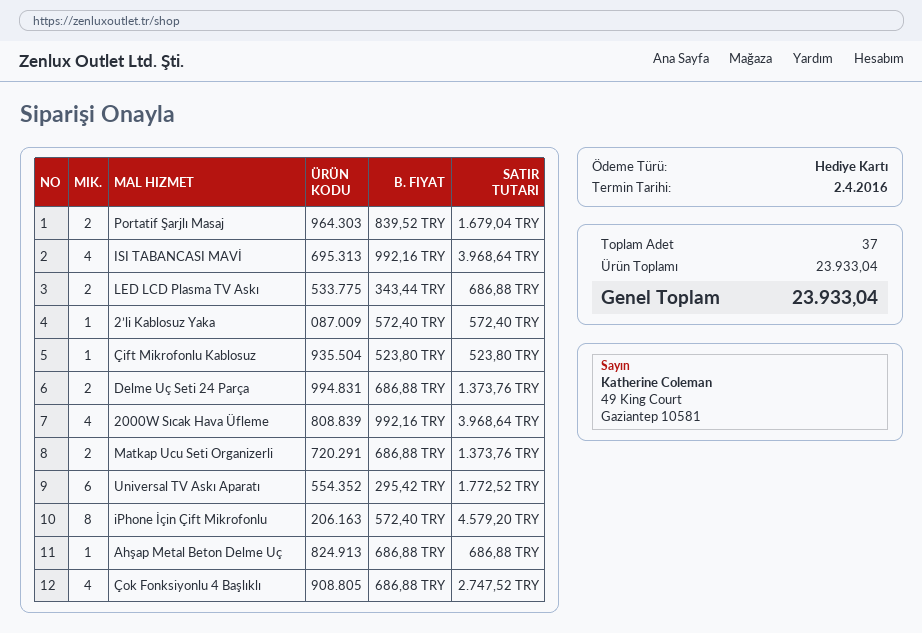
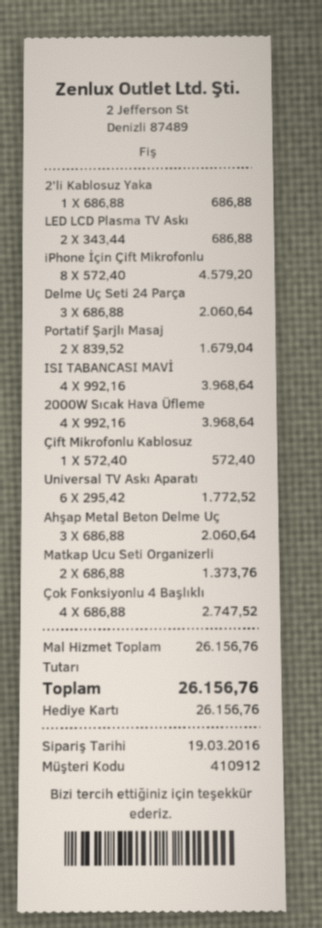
2’li Kablosuz Yaka: 1 x 572.40 = 572.40 -> 1 x 686.88 = 686.88
Çift Mikrofonlu Kablosuz: 1 x 523.80 = 523.80 -> 1 x 572.40 = 572.40
Delme Uç Seti 24 Parça: 2 x 686.88 = 1373.76 -> 3 x 686.88 = 2060.64
Ahşap Metal Beton Delme Uç: 1 x 686.88 = 686.88 -> 3 x 686.88 = 2060.64
subtotal: 23933.04 -> 26156.76
total: 23933.04 -> 26156.76

